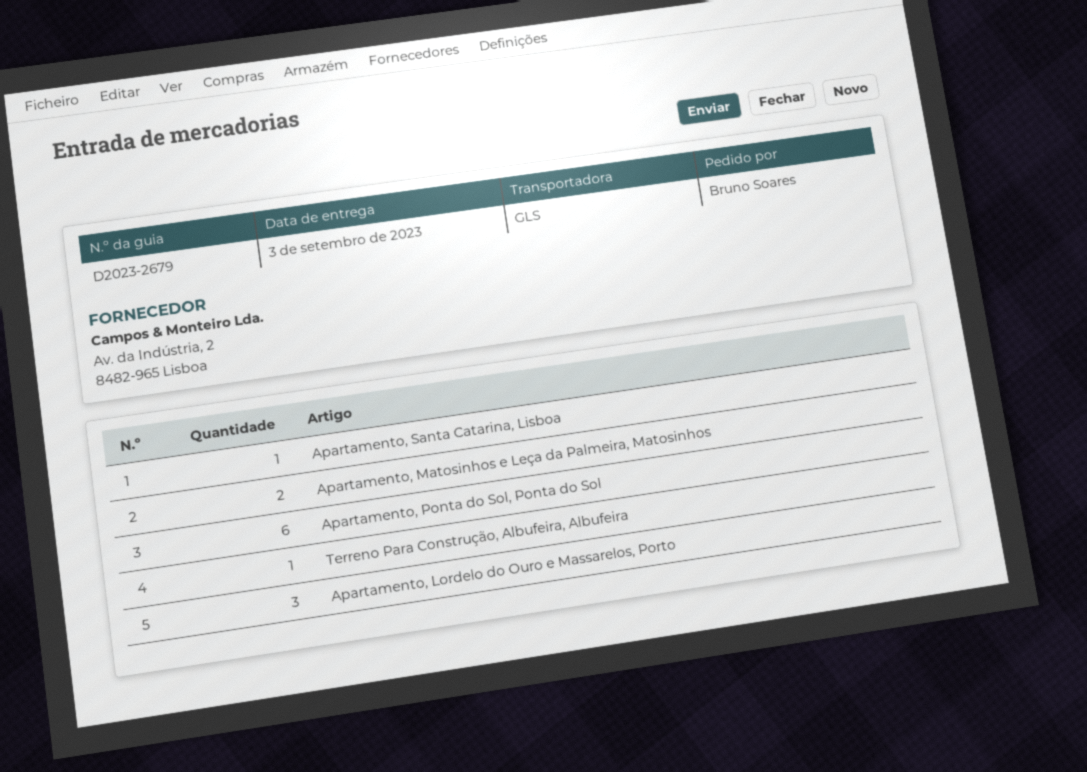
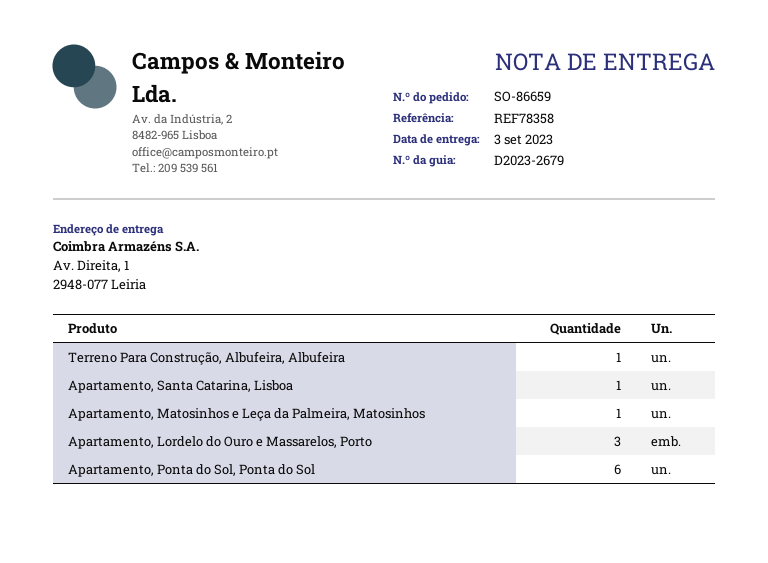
Apartamento, Matosinhos e Leça da Palmeira, Matosinhos: 2 -> 1

